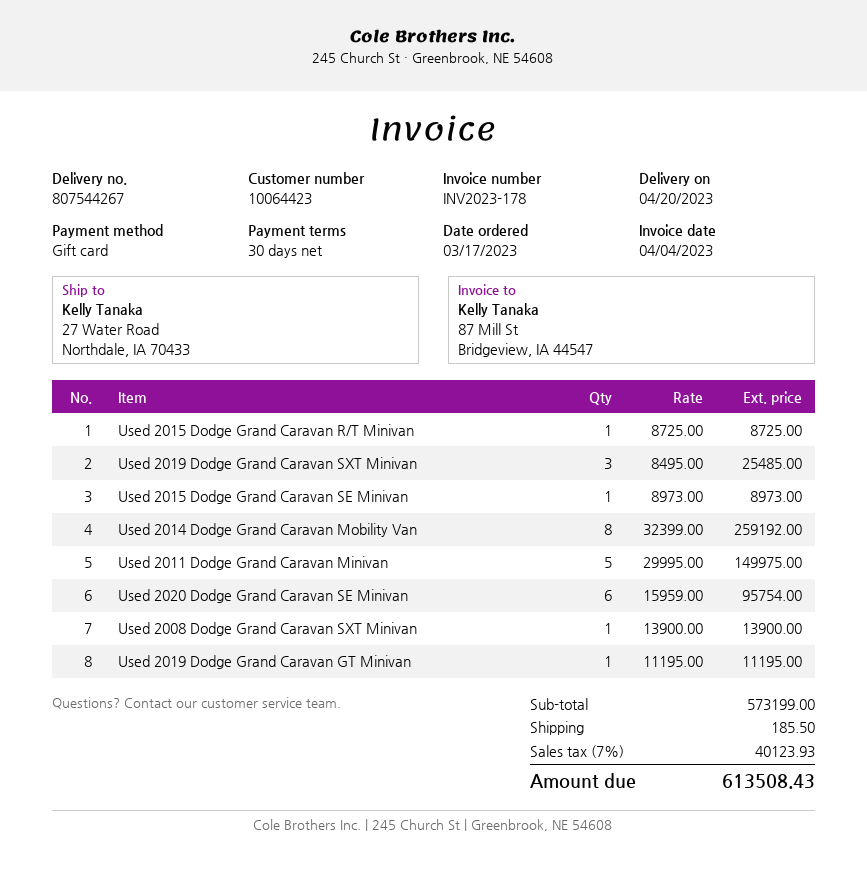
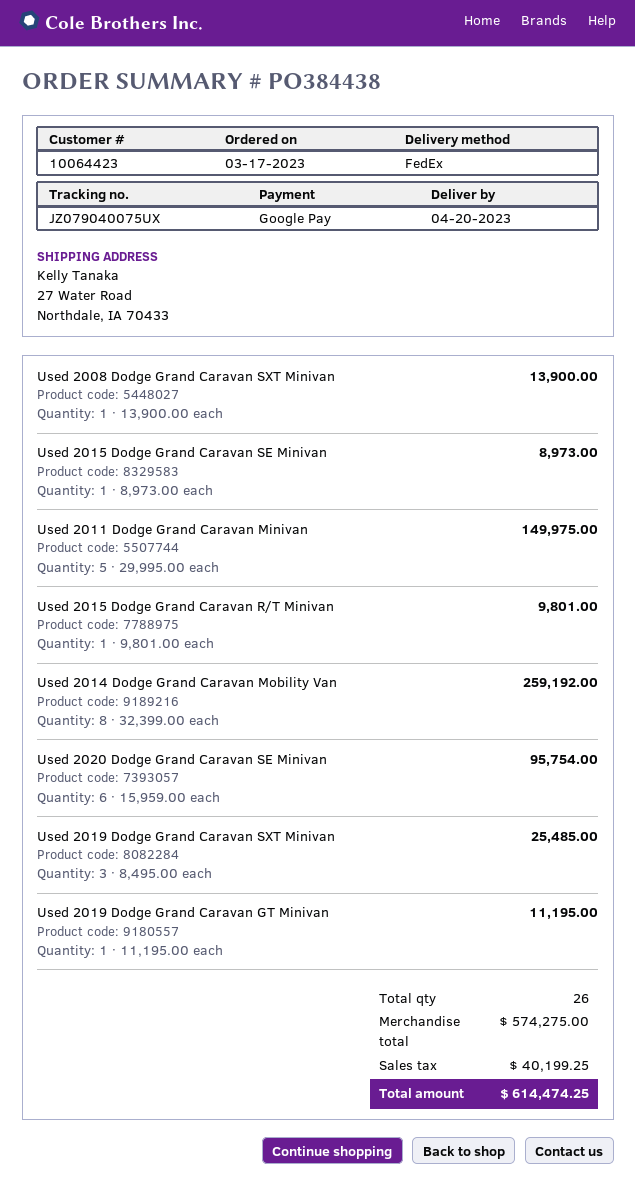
payment method: gift card -> Google Pay
Used 2015 Dodge Grand Caravan R/T Minivan: 1 x 8725.00 = 8725.00 -> 1 x 9801.00 = 9801.00
subtotal: 573199.00 -> 574275.00
shipping: 185.50 -> none
tax: 40123.93 -> 40199.25
total: 613508.43 -> 614474.25

